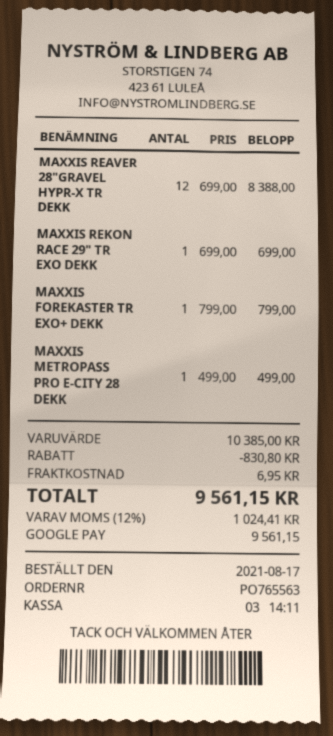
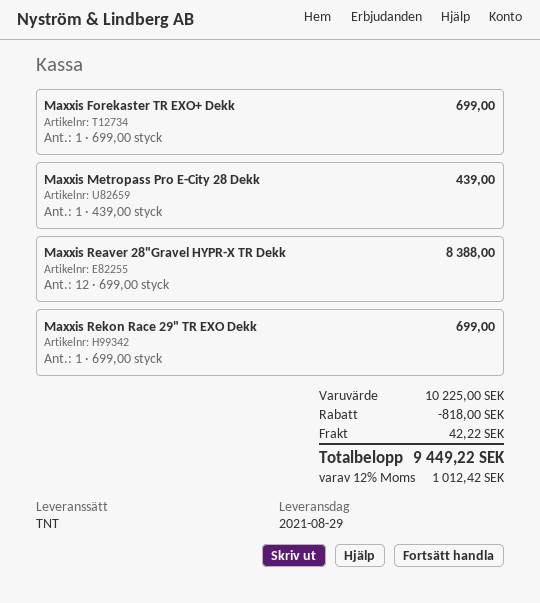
MAXXIS FOREKASTER TR EXO+ DEKK: 1 x 799.00 = 799.00 -> 1 x 699.00 = 699.00
MAXXIS METROPASS PRO E-CITY 28 DEKK: 1 x 499.00 = 499.00 -> 1 x 439.00 = 439.00
subtotal: 10385.00 -> 10225.00
discount: 830.80 -> 818.00
shipping: 6.95 -> 42.22
tax: 12% = 1024.41 -> 12% = 1012.42
total: 9561.15 -> 9449.22

